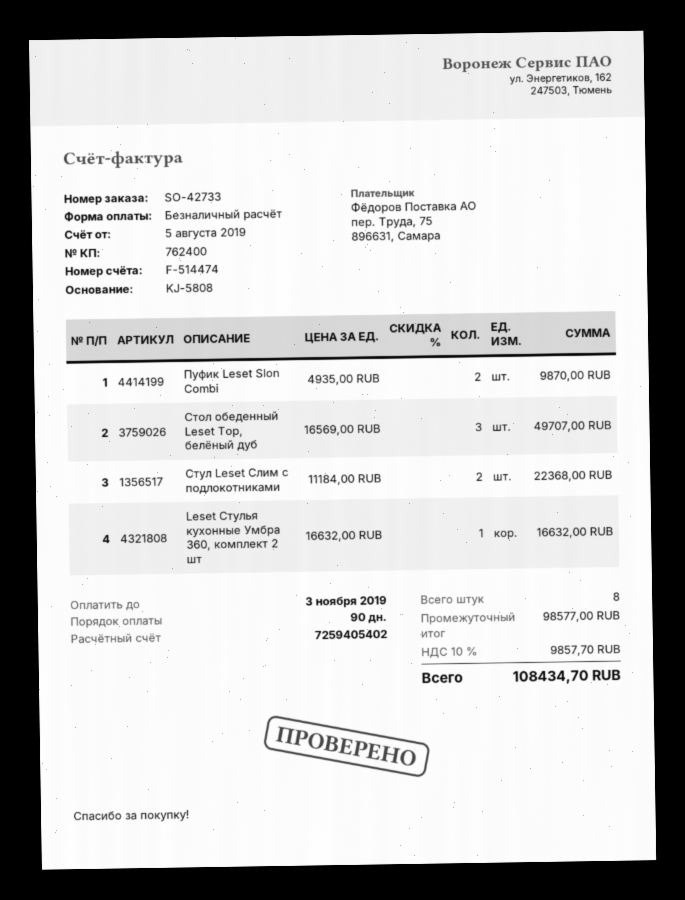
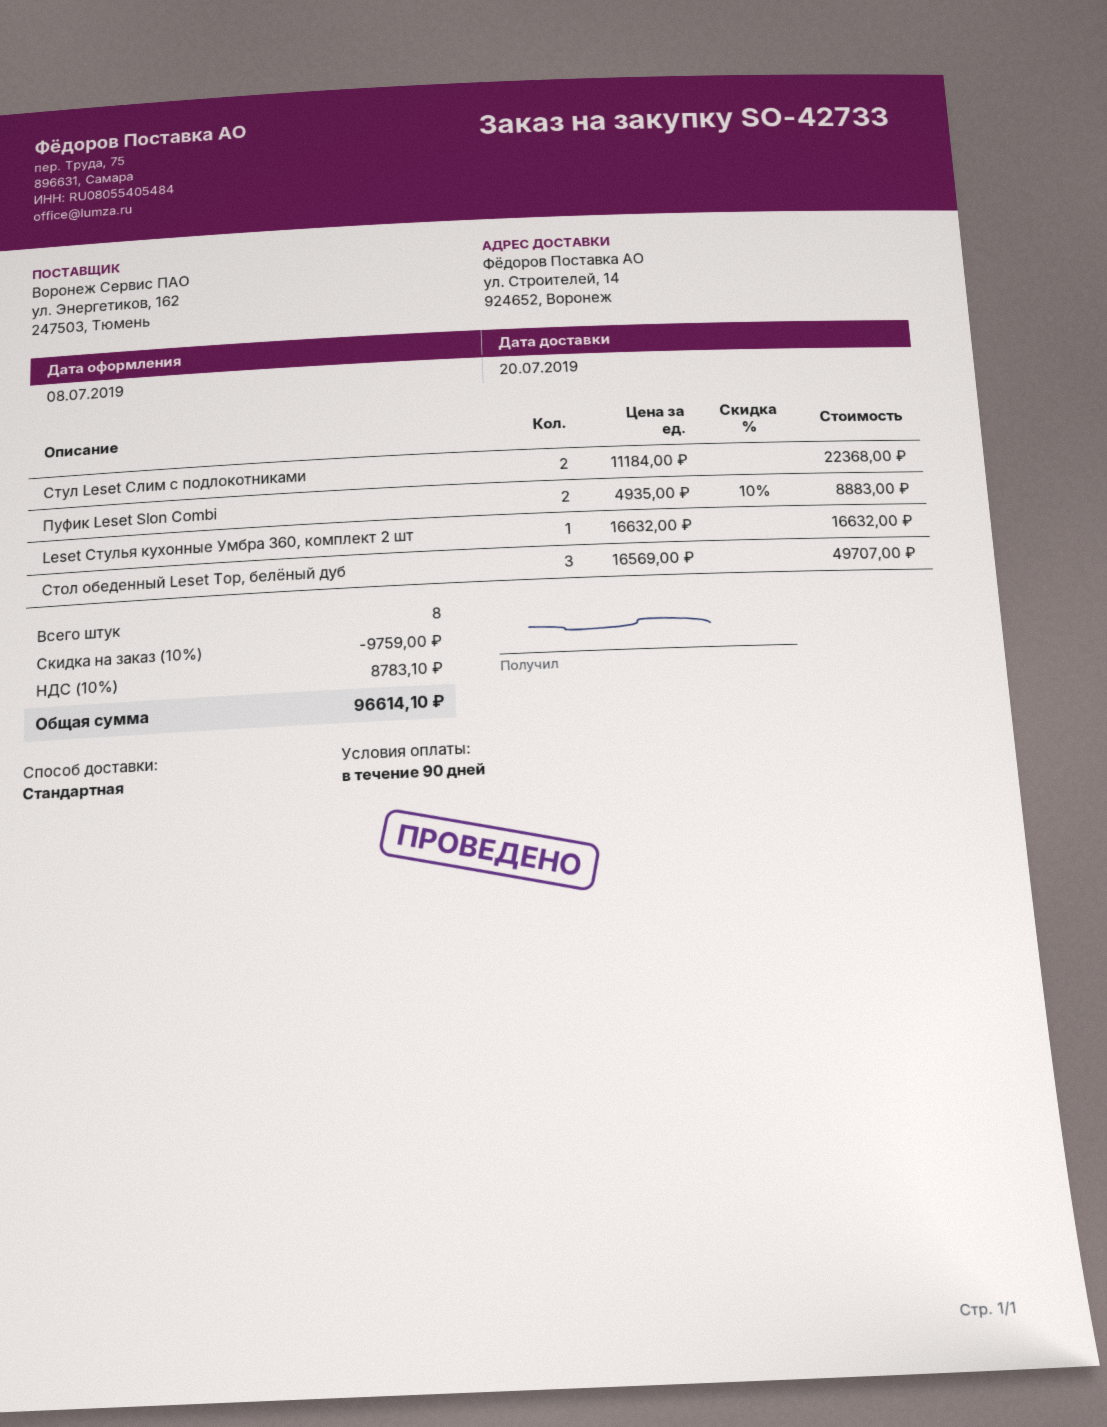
Пуфик Leset Slon Combi: 2 x 4935.00 = 9870.00 -> 2 x 4935.00 - 10% = 8883.00
discount: none -> 10% = 9759.00
tax: 10% = 9857.70 -> 10% = 8783.10
total: 108434.70 -> 96614.10

